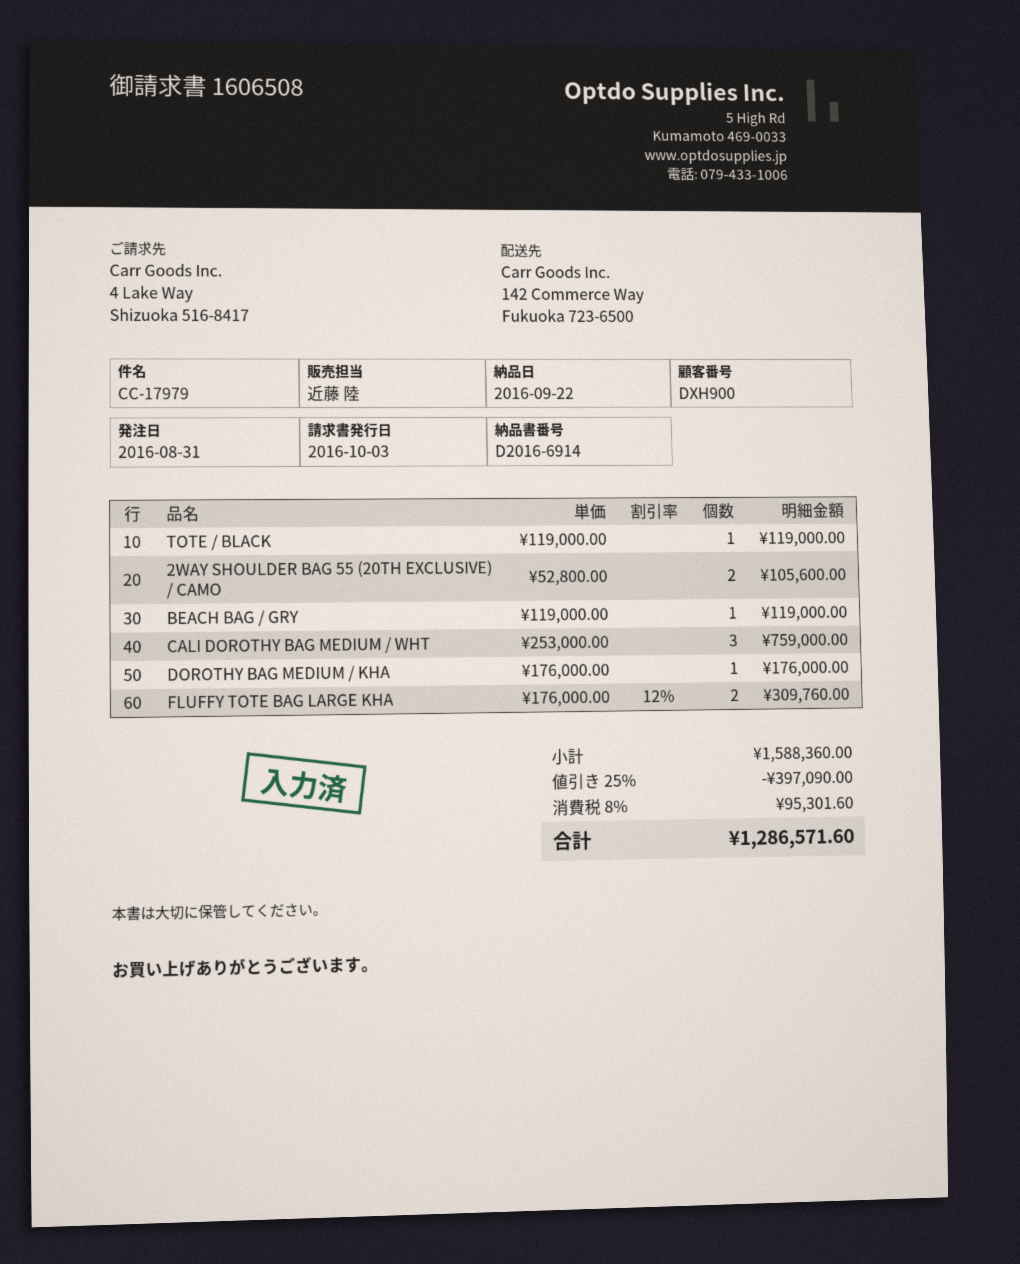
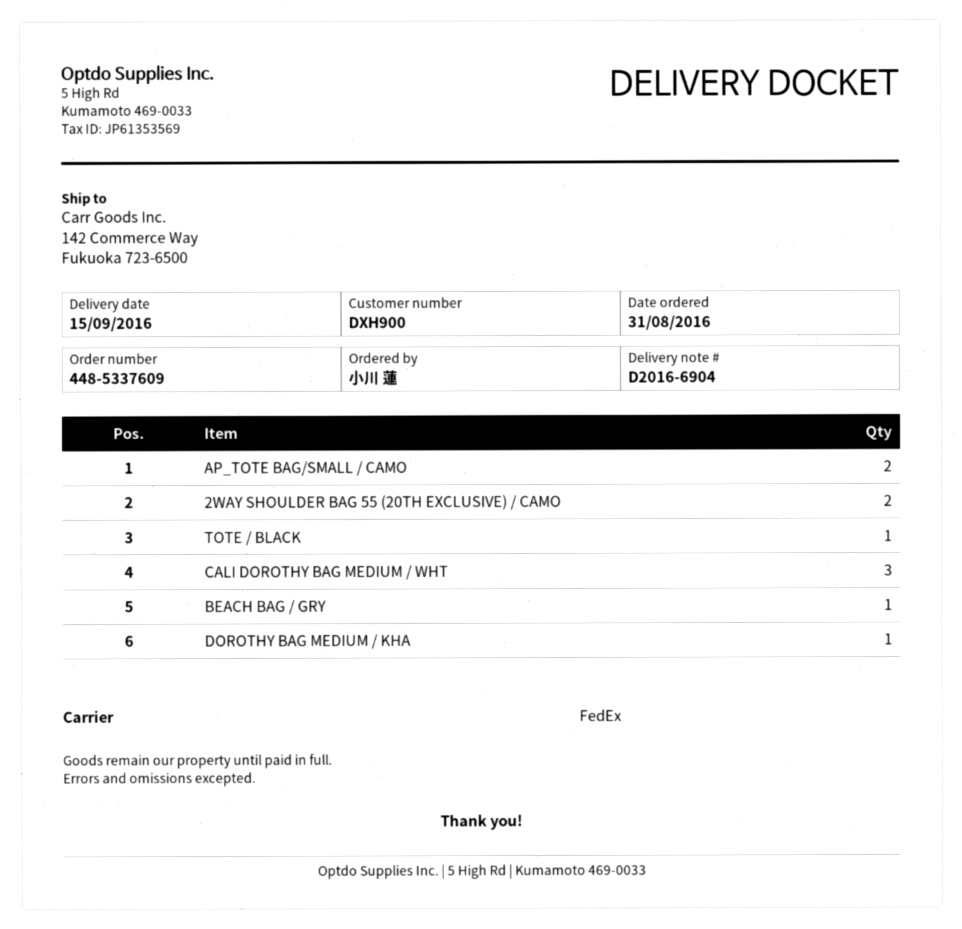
delivery note number: D2016-6914 -> D2016-6904
delivery date: 2016-09-22 -> 2016-09-15
FLUFFY TOTE BAG LARGE KHA: 2 -> none
AP_TOTE BAG/SMALL / CAMO: none -> 2

